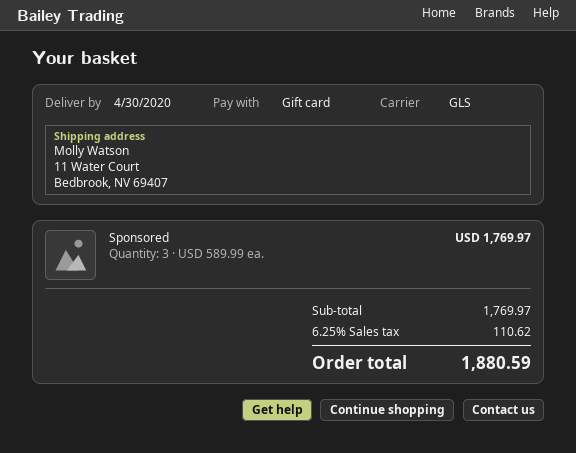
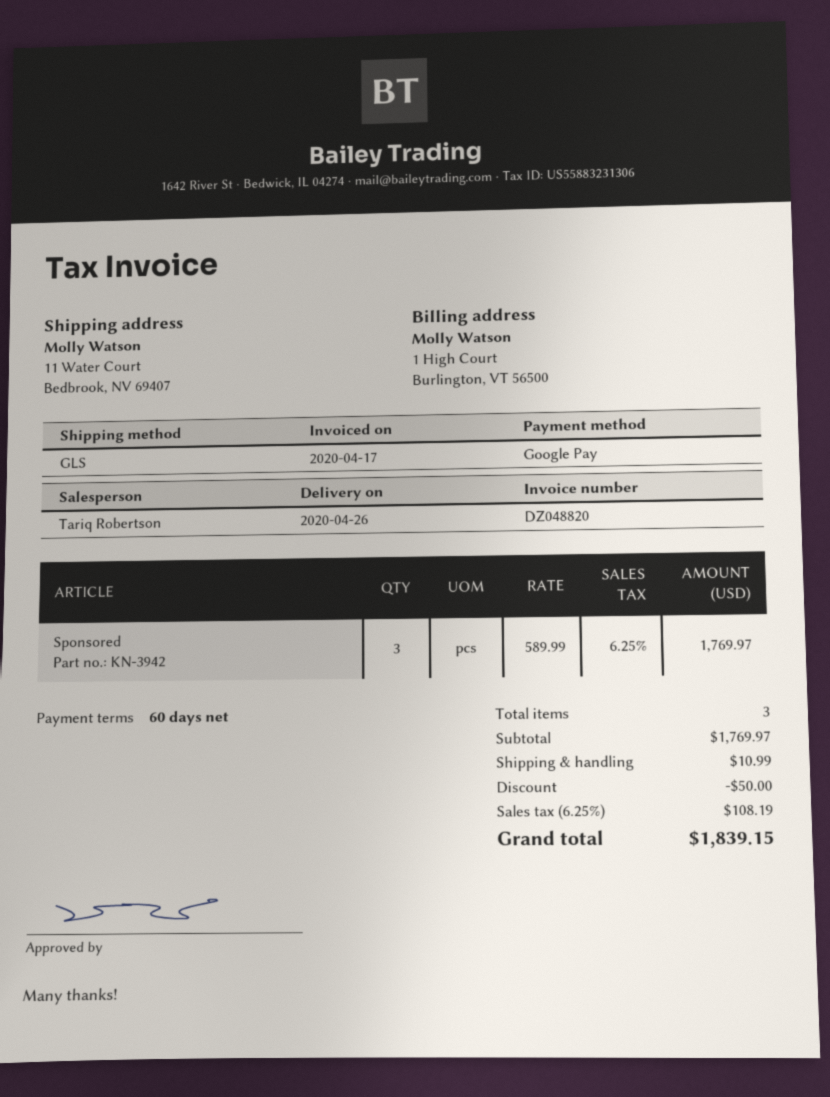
delivery date: 2020-04-30 -> 2020-04-26
payment method: gift card -> Google Pay
discount: none -> 50.00
shipping: none -> 10.99
tax: 6.25% = 110.62 -> 6.25% = 108.19
total: 1880.59 -> 1839.15

